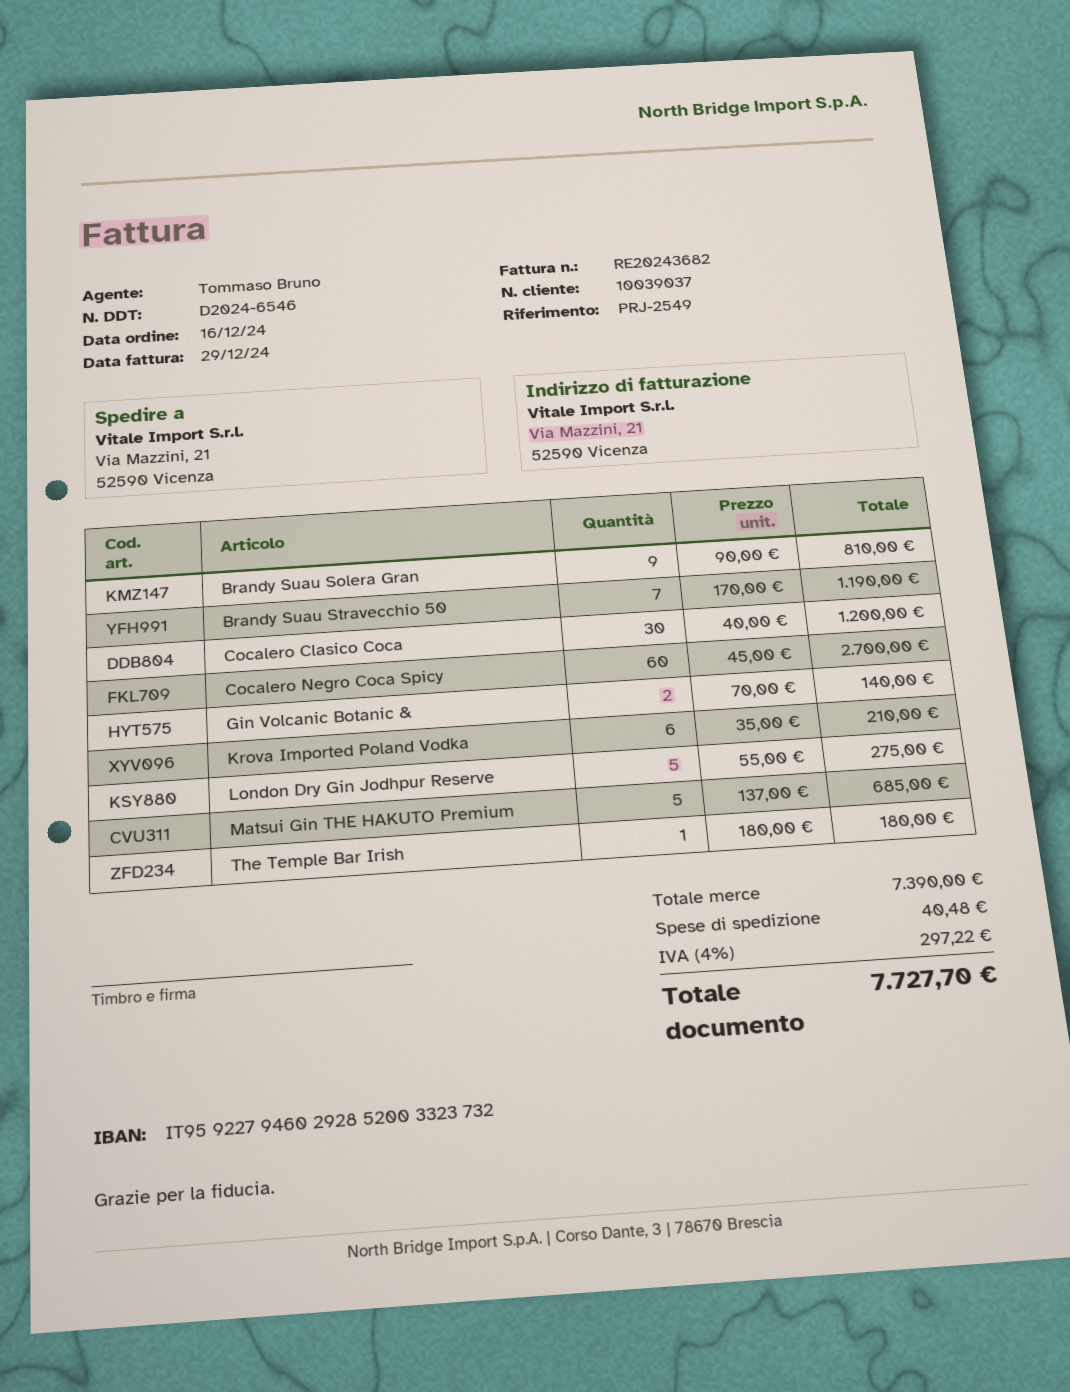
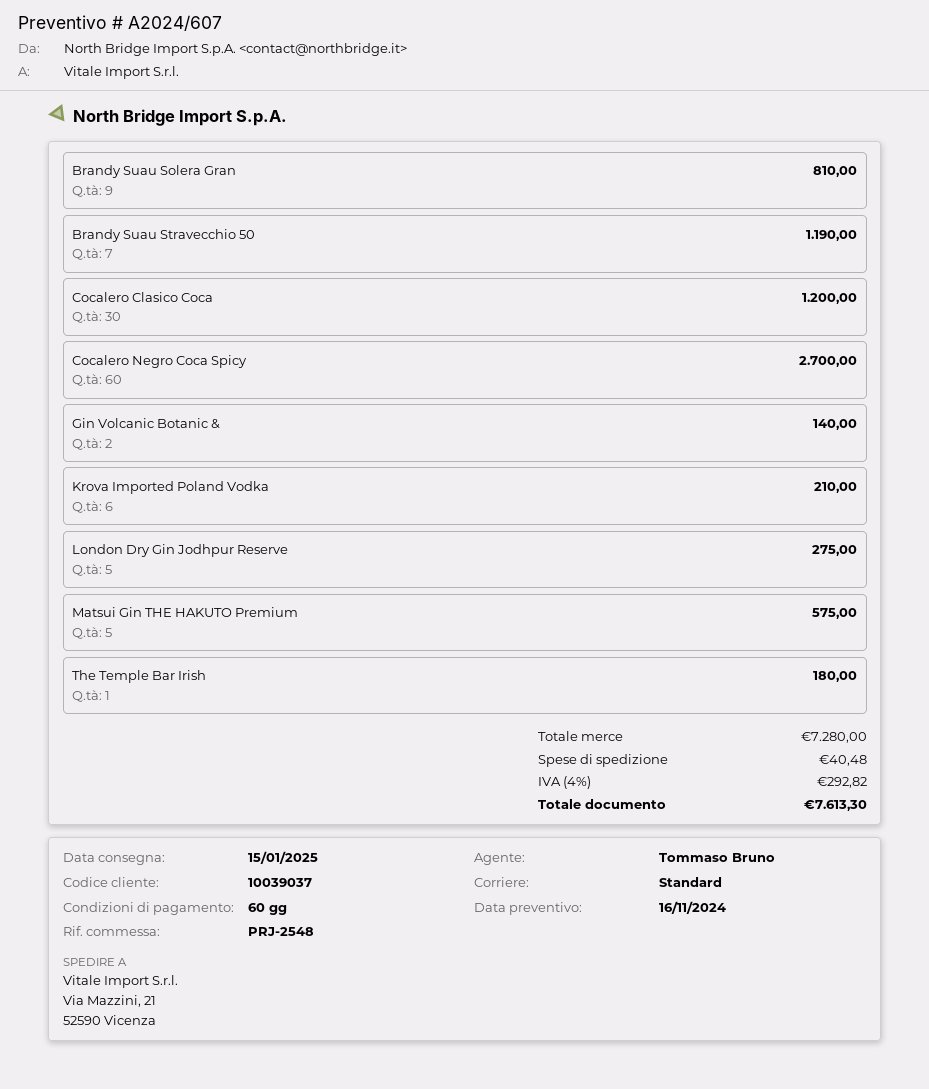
reference: PRJ-2549 -> PRJ-2548
Matsui Gin THE HAKUTO Premium: 5 for 685.00 -> 5 for 575.00
subtotal: 7390.00 -> 7280.00
tax: 4% = 297.22 -> 4% = 292.82
total: 7727.70 -> 7613.30

